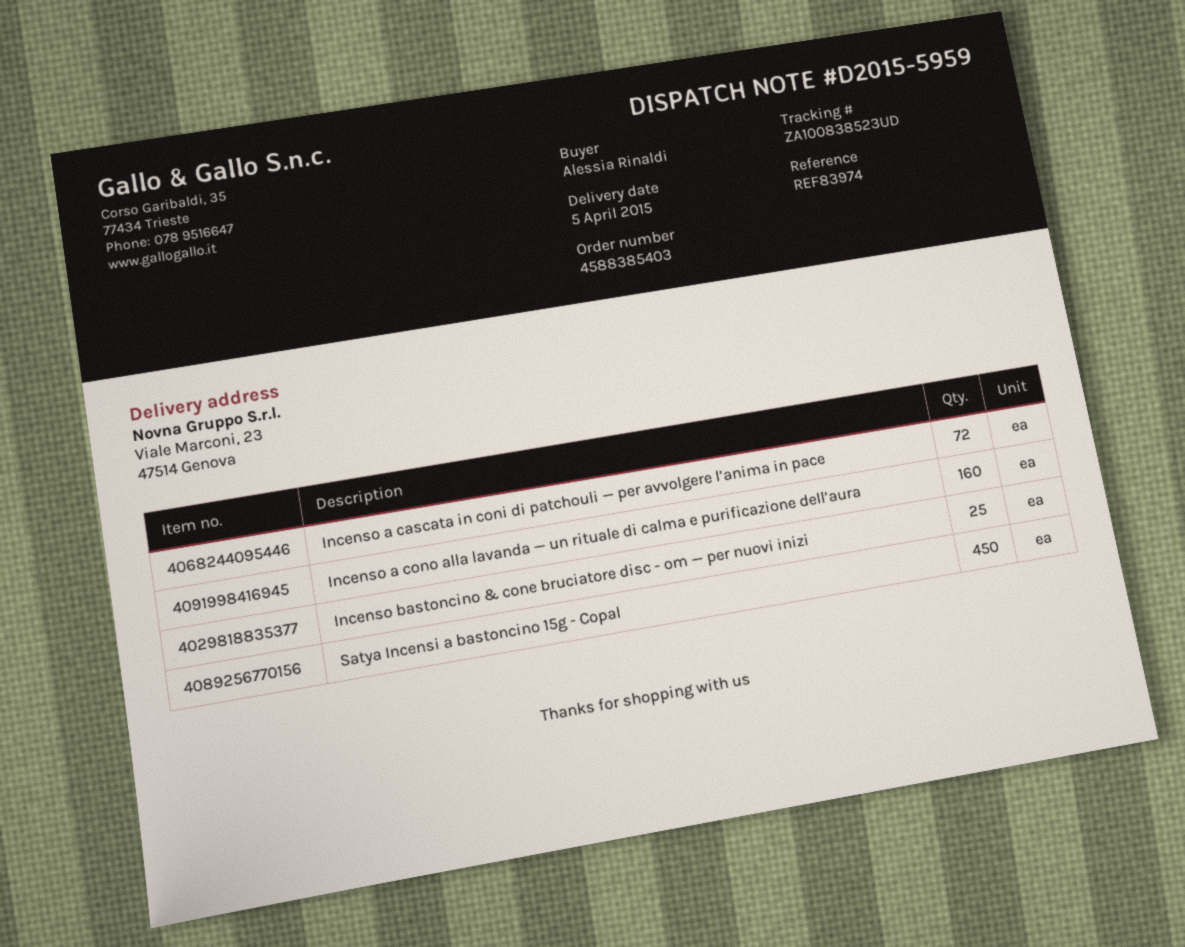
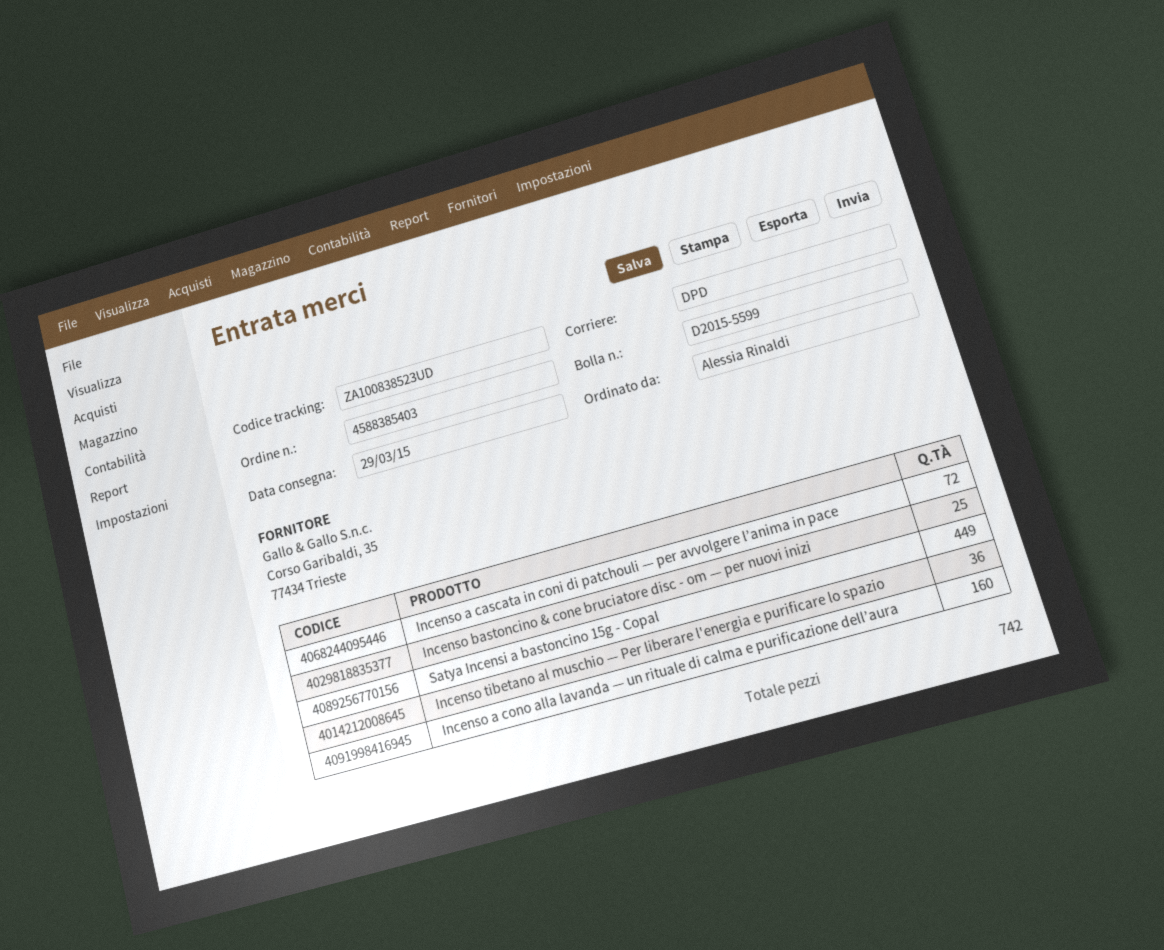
delivery note number: D2015-5959 -> D2015-5599
delivery date: 2015-04-05 -> 2015-03-29
Satya Incensi a bastoncino 15g - Copal: 450 -> 449
Incenso tibetano al muschio — Per liberare l'energia e purificare lo spazio: none -> 36

